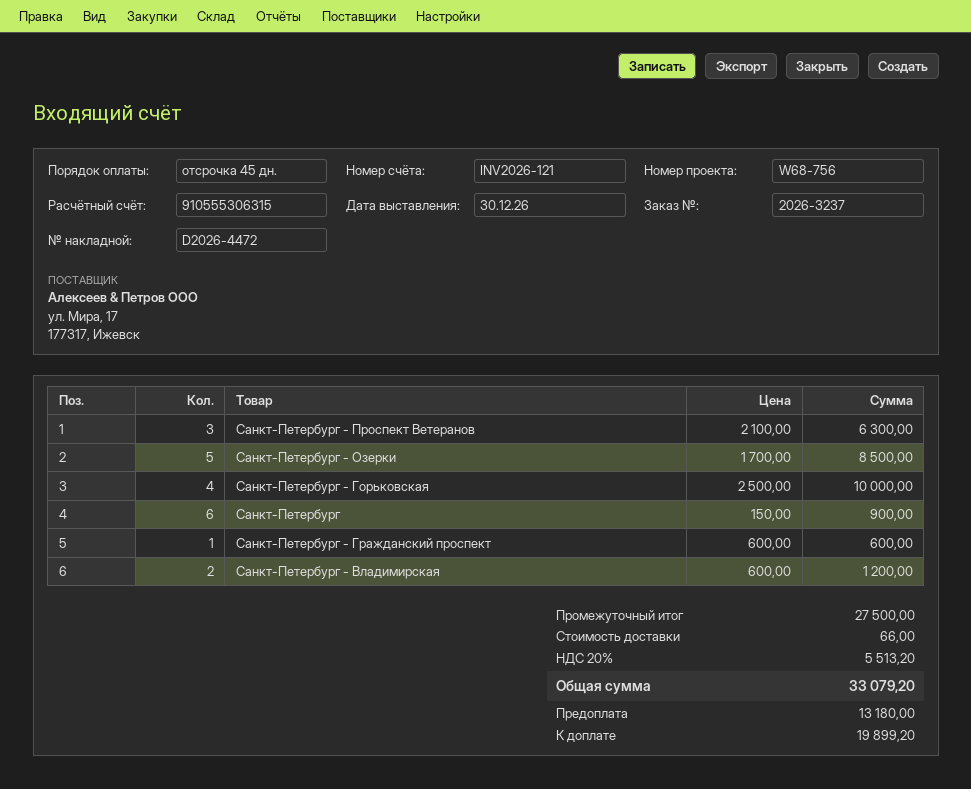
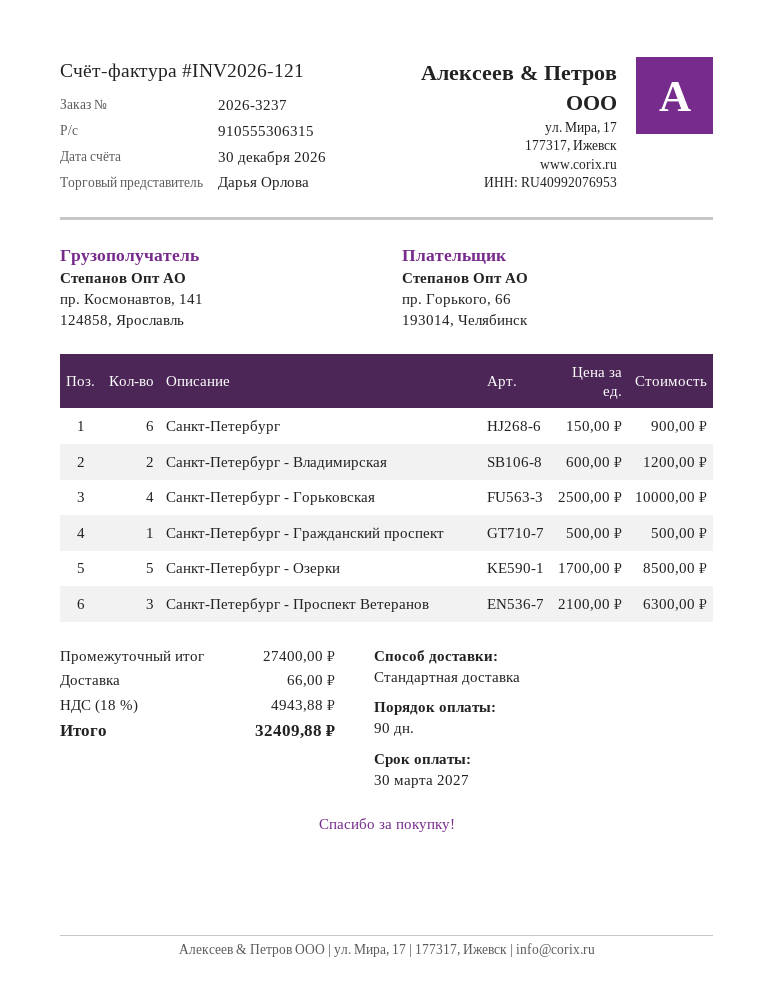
payment terms: 45 days -> 90 days
Санкт-Петербург - Гражданский проспект: 1 x 600.00 = 600.00 -> 1 x 500.00 = 500.00
subtotal: 27500.00 -> 27400.00
tax: 20% = 5513.20 -> 18% = 4943.88
total: 33079.20 -> 32409.88

